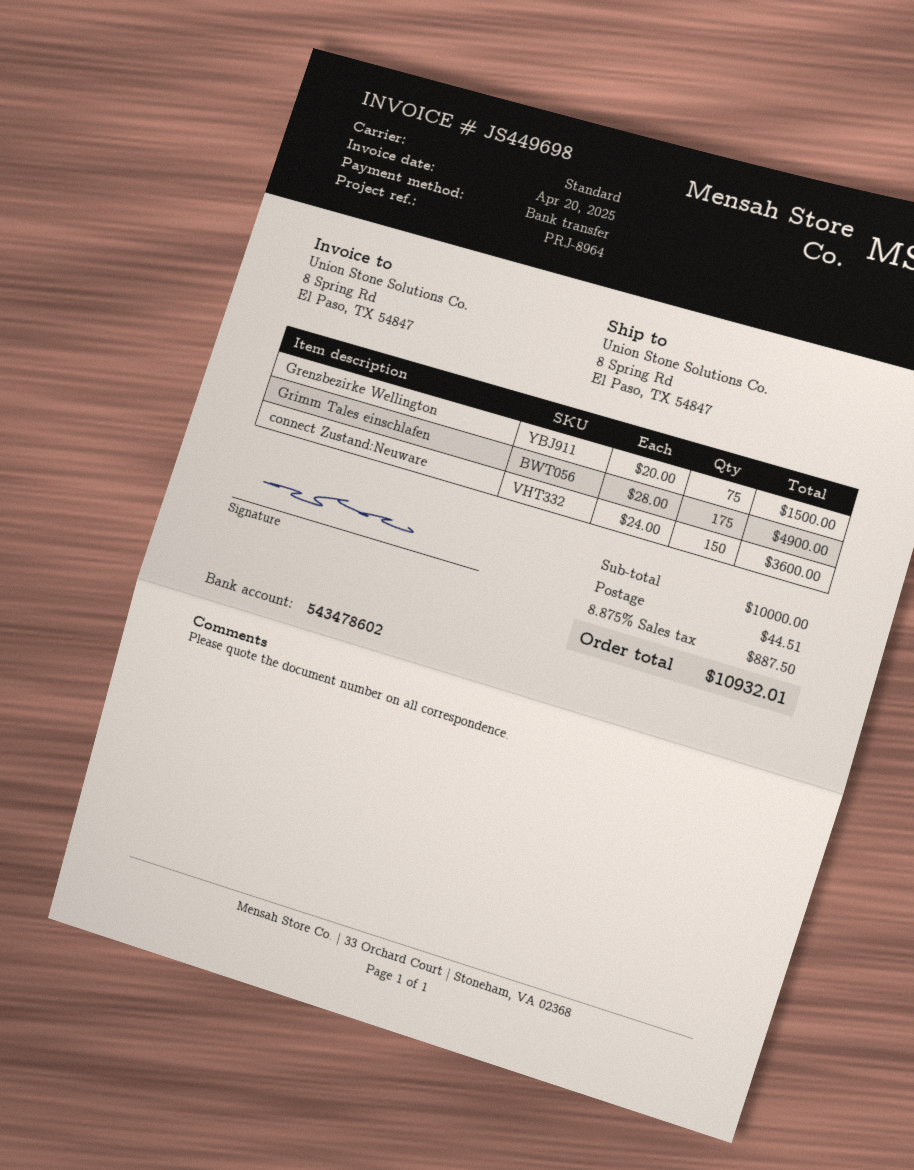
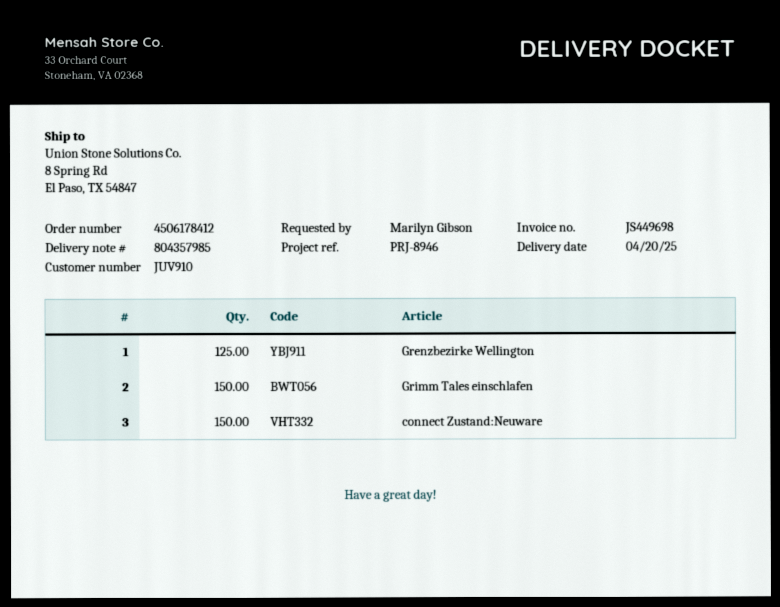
reference: PRJ-8964 -> PRJ-8946
Grenzbezirke Wellington: 75 -> 125
Grimm Tales einschlafen: 175 -> 150

